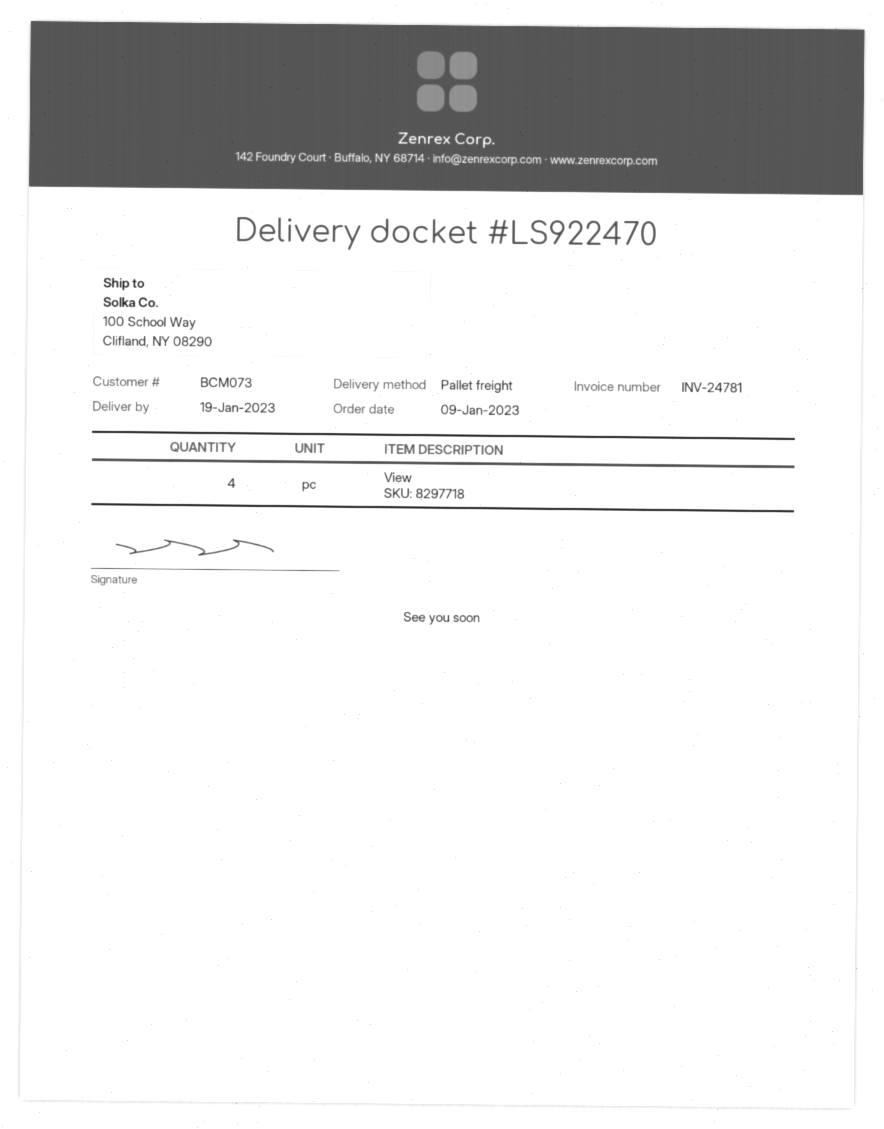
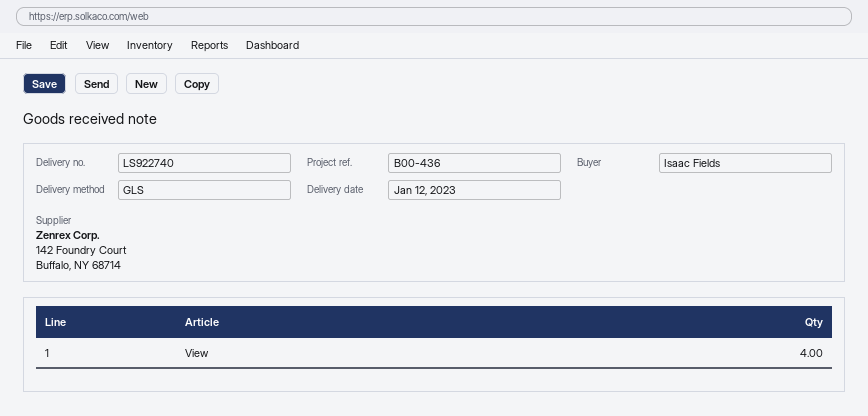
delivery note number: LS922470 -> LS922740
delivery date: 2023-01-19 -> 2023-01-12
shipping method: pallet freight -> GLS

